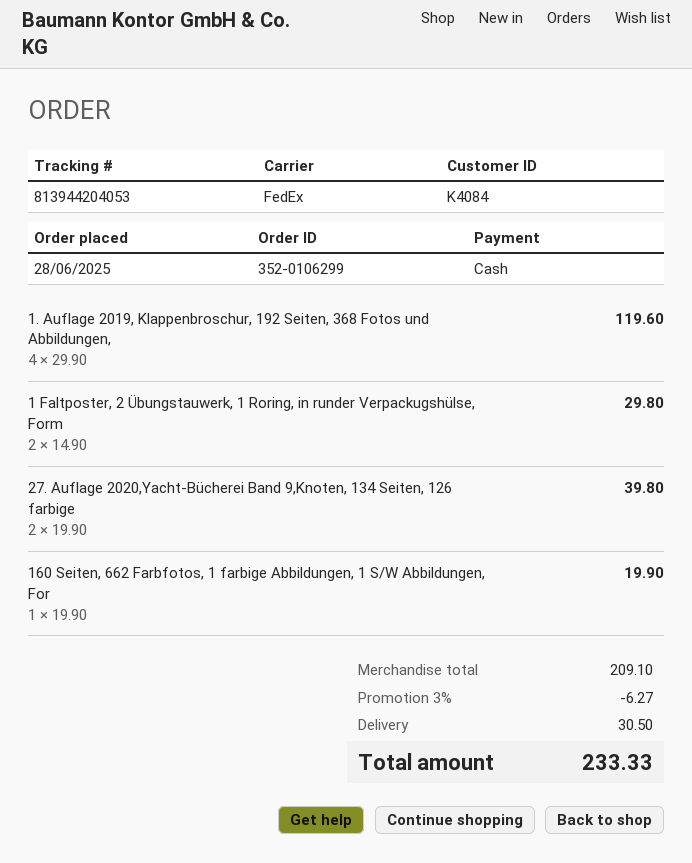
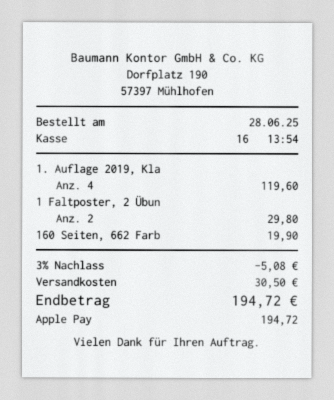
payment method: cash -> Apple Pay
27. Auflage 2020,Yacht-Bücherei Band 9,Knoten, 134 Seiten, 126 farbige: 2 for 39.80 -> none
discount: 3% = 6.27 -> 3% = 5.08
total: 233.33 -> 194.72

